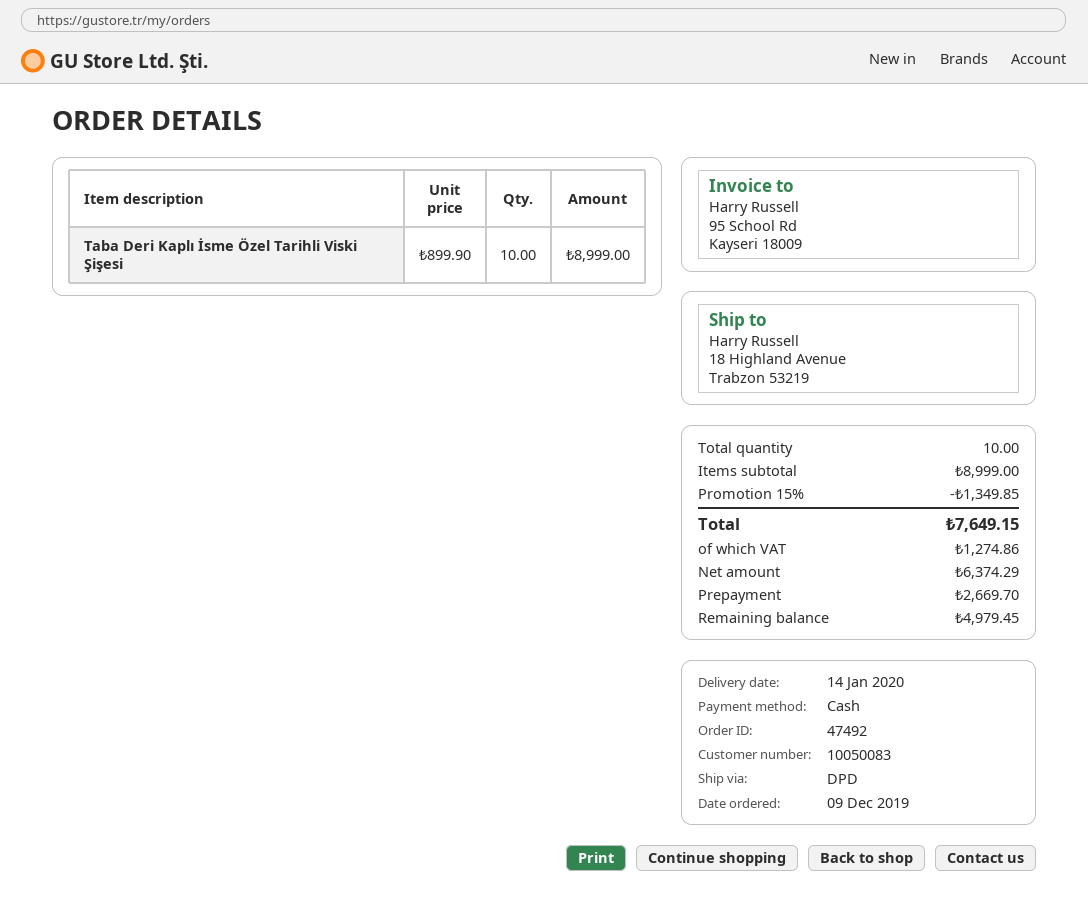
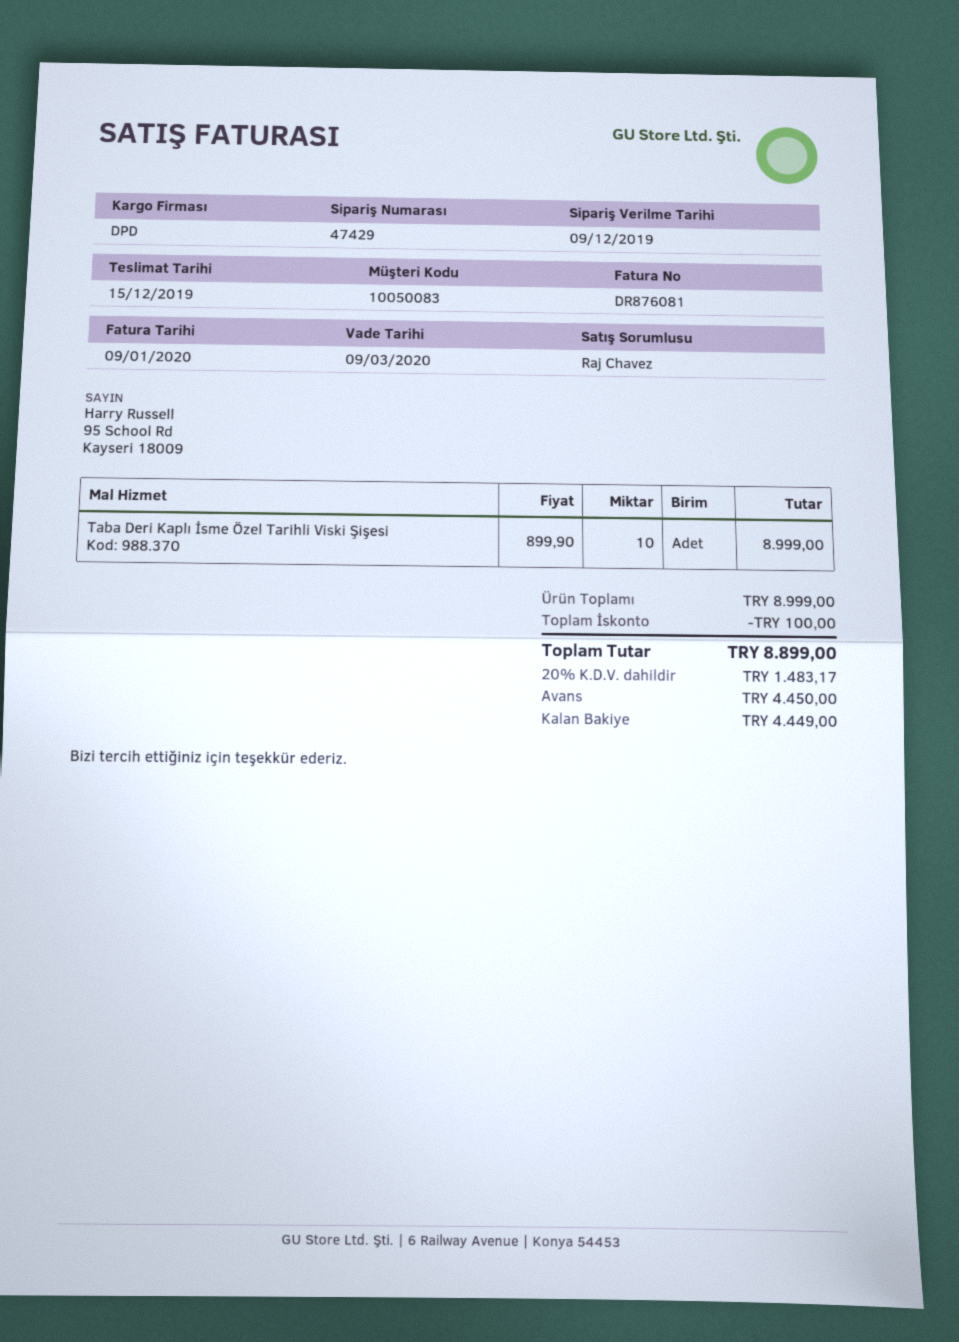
order number: 47492 -> 47429
delivery date: 2020-01-14 -> 2019-12-15
discount: 1349.85 -> 100.00
tax: 1274.86 -> 1483.17
total: 7649.15 -> 8899.00
deposit: 2669.70 -> 4450.00
balance: 4979.45 -> 4449.00

